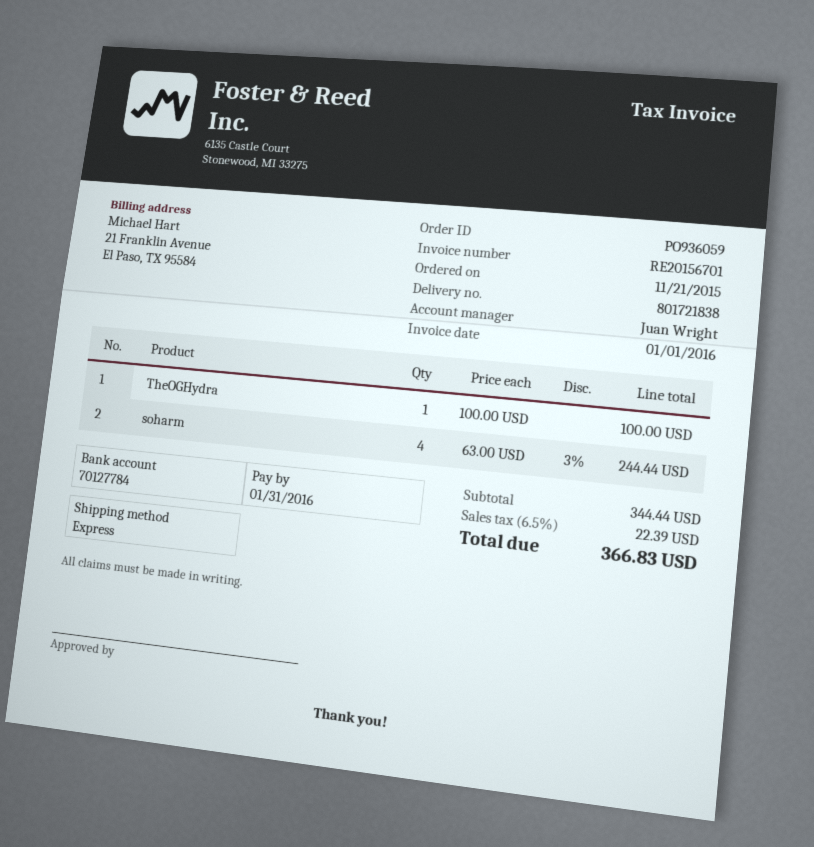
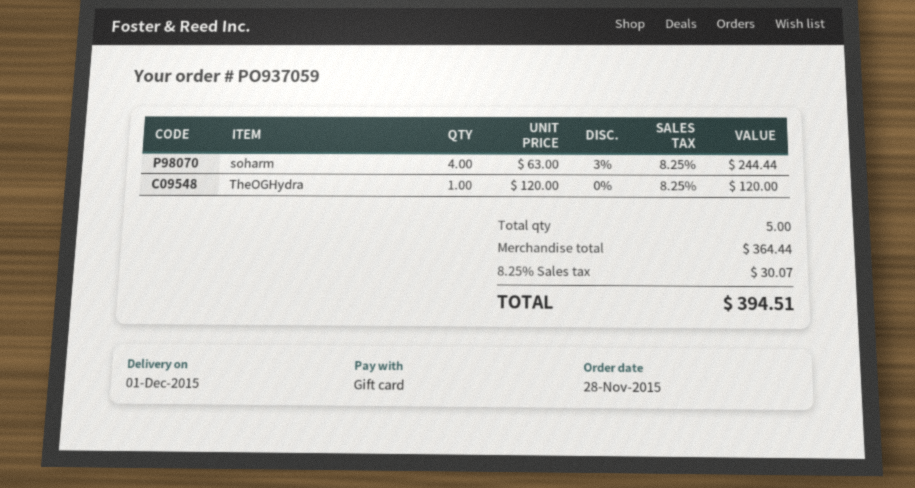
order number: PO936059 -> PO937059
order date: 2015-11-21 -> 2015-11-28
TheOGHydra: 1 x 100.00 = 100.00 -> 1 x 120.00 = 120.00
subtotal: 344.44 -> 364.44
tax: 6.5% = 22.39 -> 8.25% = 30.07
total: 366.83 -> 394.51

